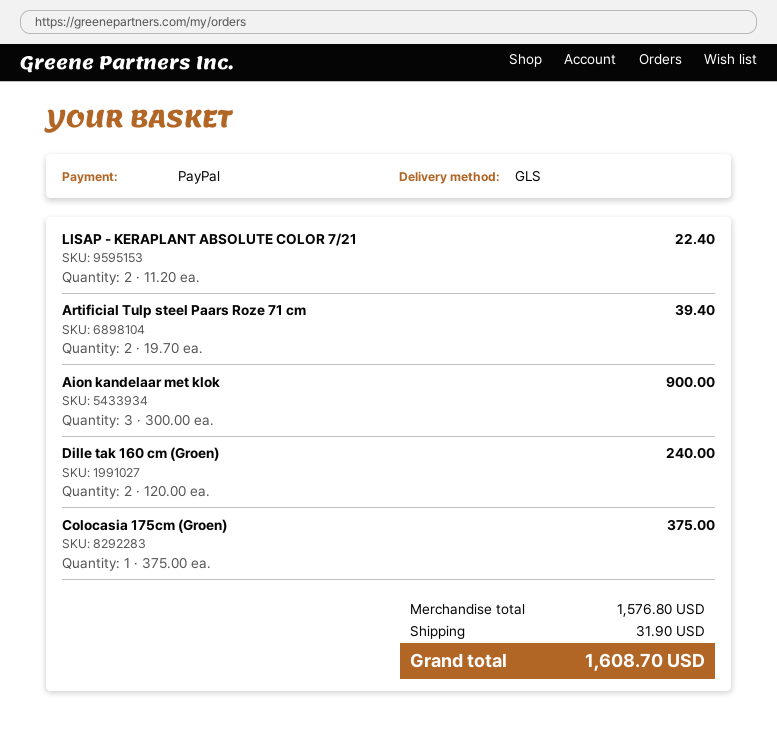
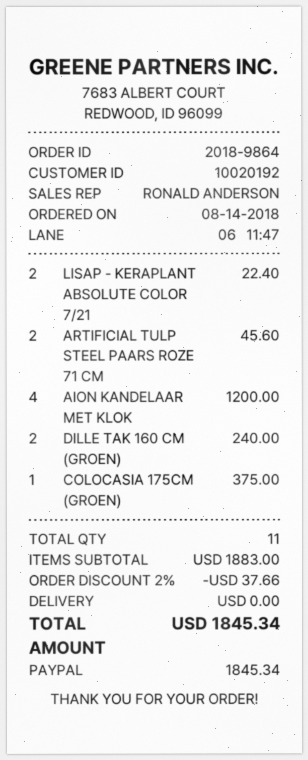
Artificial Tulp steel Paars Roze 71 cm: 2 for 39.40 -> 2 for 45.60
Aion kandelaar met klok: 3 for 900.00 -> 4 for 1200.00
subtotal: 1576.80 -> 1883.00
discount: none -> 2% = 37.66
shipping: 31.90 -> 0.00
total: 1608.70 -> 1845.34

